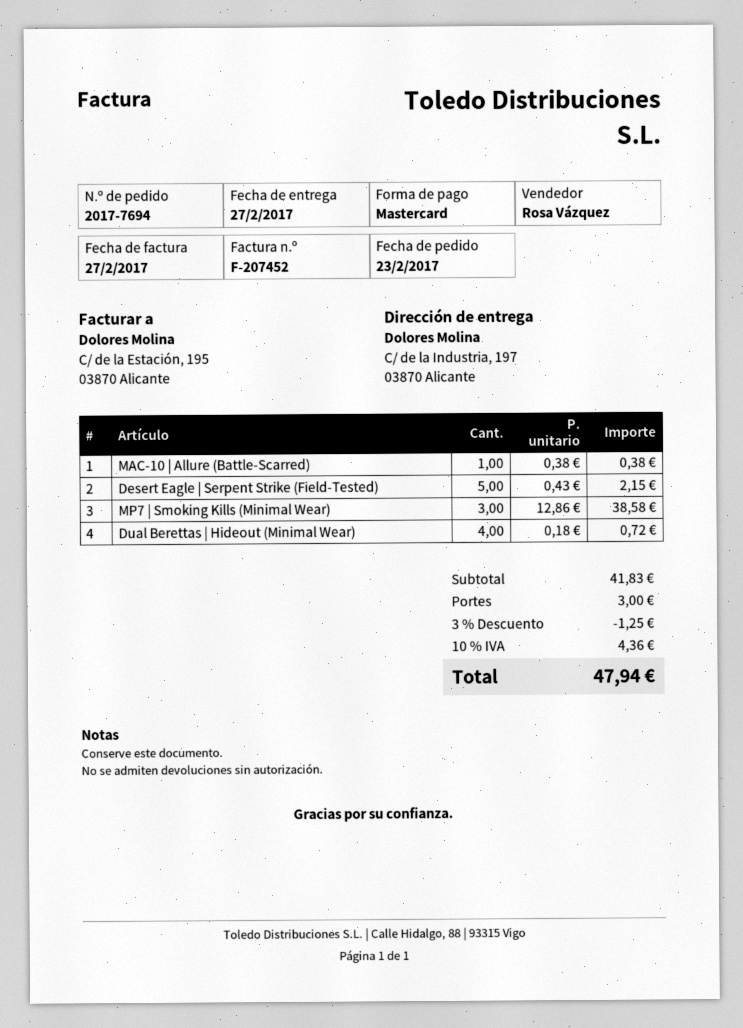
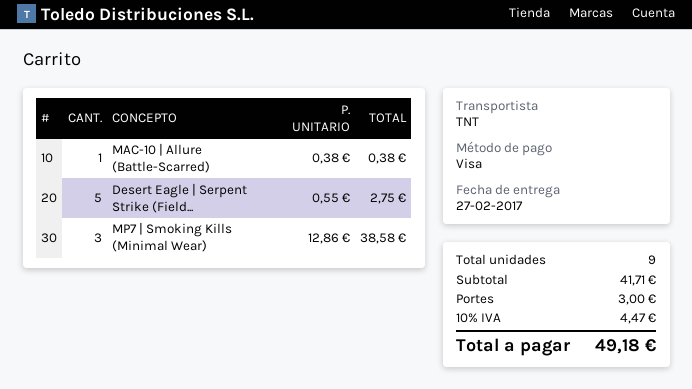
payment method: Mastercard -> Visa
Desert Eagle | Serpent Strike (Field-Tested): 5 x 0.43 = 2.15 -> 5 x 0.55 = 2.75
Dual Berettas | Hideout (Minimal Wear): 4 x 0.18 = 0.72 -> none
subtotal: 41.83 -> 41.71
discount: 3% = 1.25 -> none
tax: 10% = 4.36 -> 10% = 4.47
total: 47.94 -> 49.18

